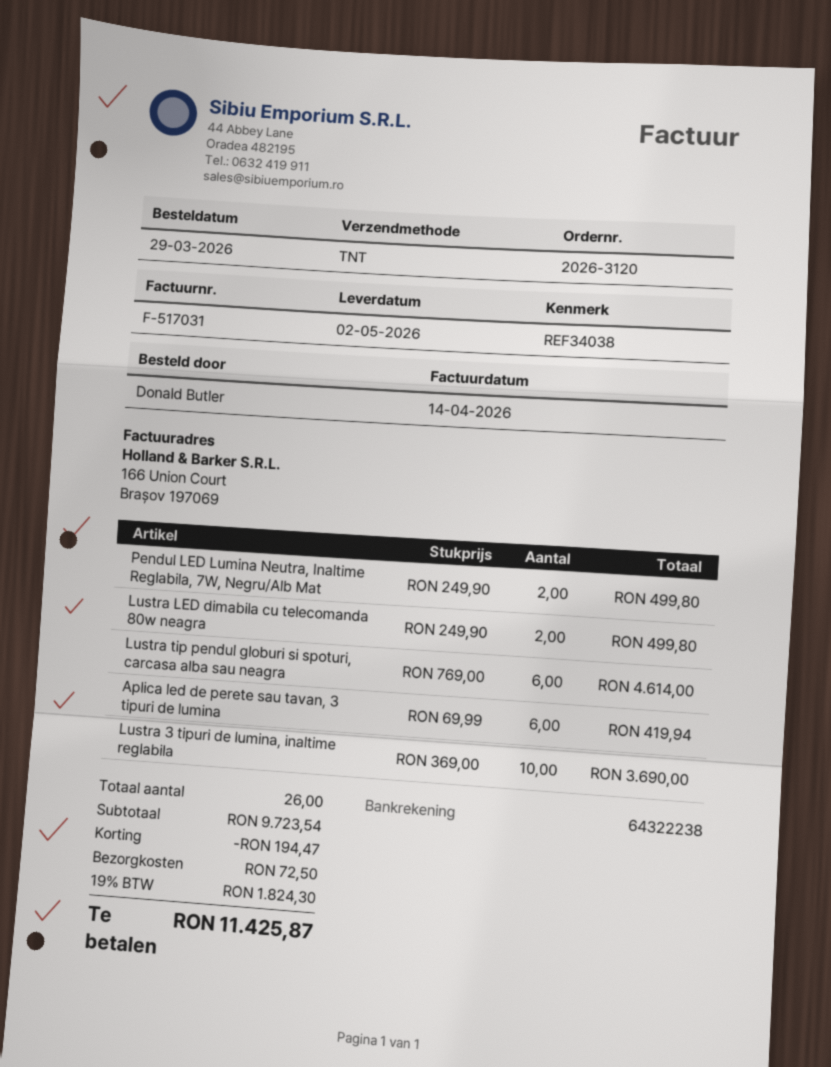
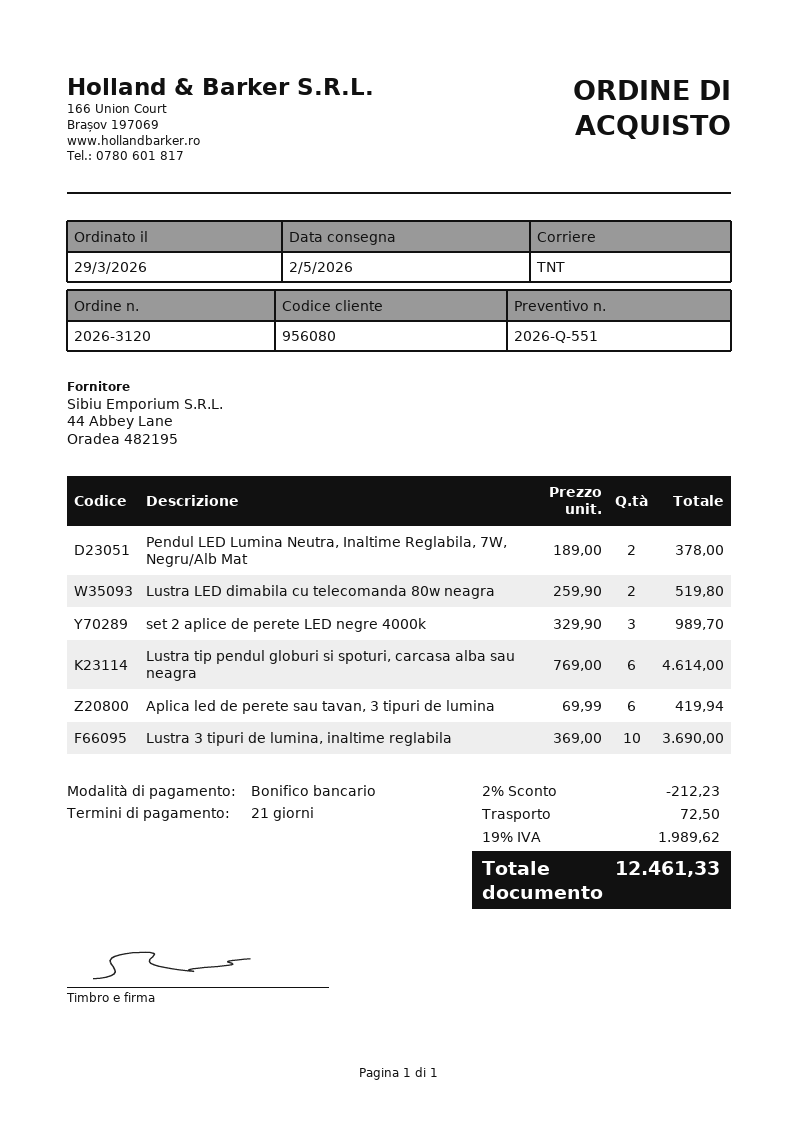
Pendul LED Lumina Neutra, Inaltime Reglabila, 7W, Negru/Alb Mat: 2 x 249.90 = 499.80 -> 2 x 189.00 = 378.00
Lustra LED dimabila cu telecomanda 80w neagra: 2 x 249.90 = 499.80 -> 2 x 259.90 = 519.80
set 2 aplice de perete LED negre 4000k: none -> 3 x 329.90 = 989.70
discount: 194.47 -> 212.23
tax: 19% = 1824.30 -> 19% = 1989.62
total: 11425.87 -> 12461.33

